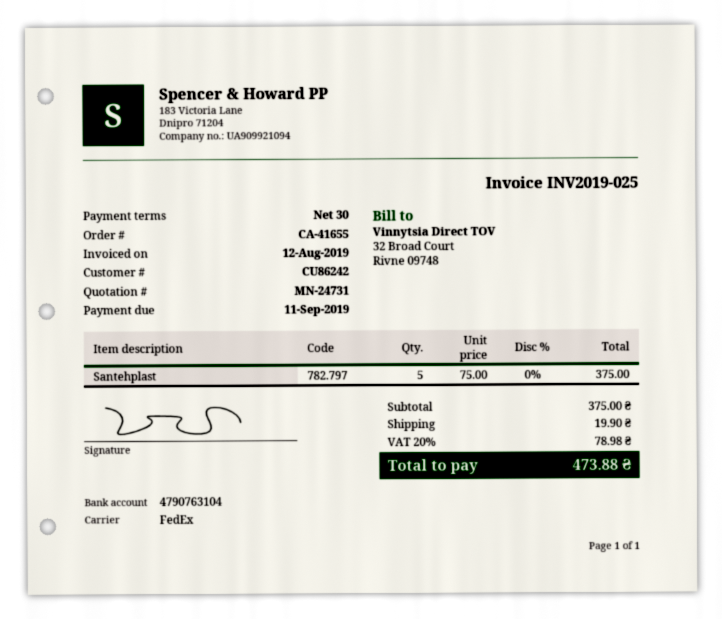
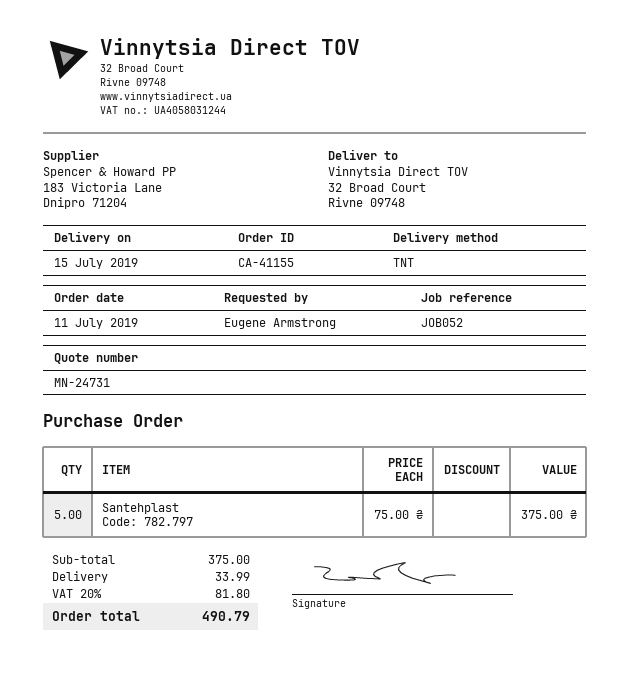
order number: CA-41655 -> CA-41155
shipping method: FedEx -> TNT
shipping: 19.90 -> 33.99
tax: 20% = 78.98 -> 20% = 81.80
total: 473.88 -> 490.79

